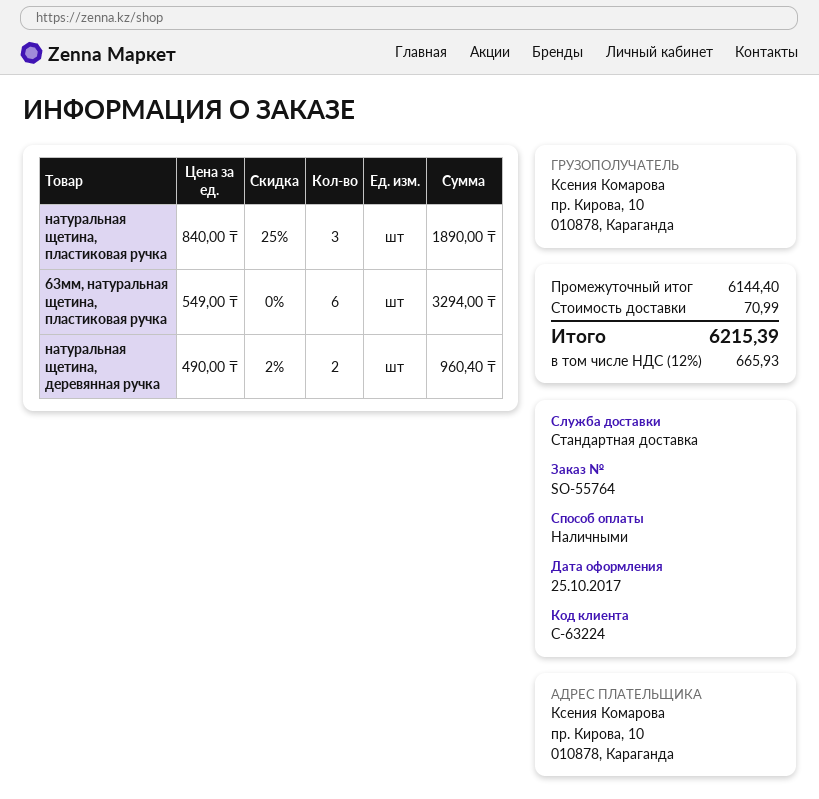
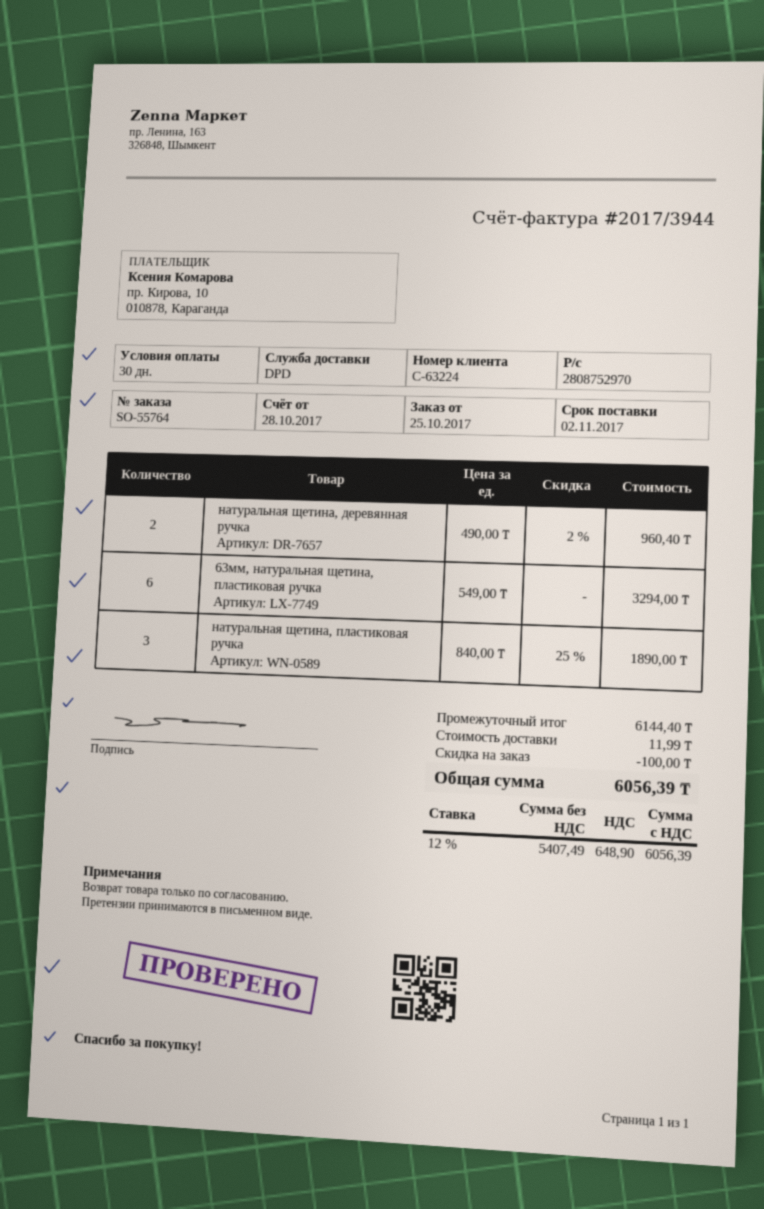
shipping method: standard -> DPD
discount: none -> 100.00
shipping: 70.99 -> 11.99
tax: 12% = 665.93 -> 12% = 648.90
total: 6215.39 -> 6056.39

